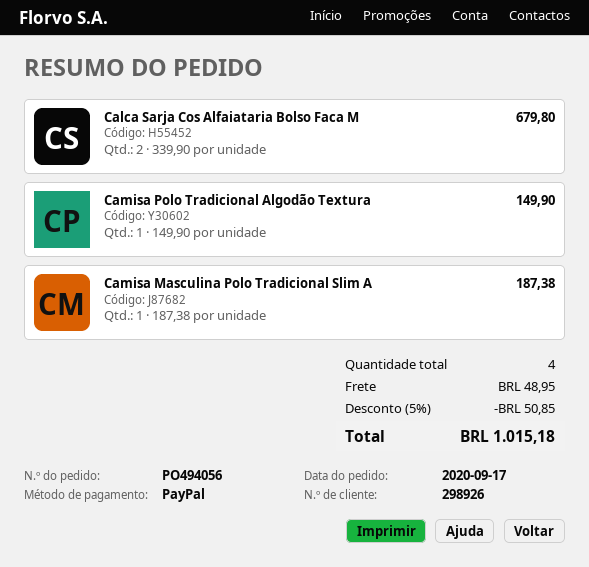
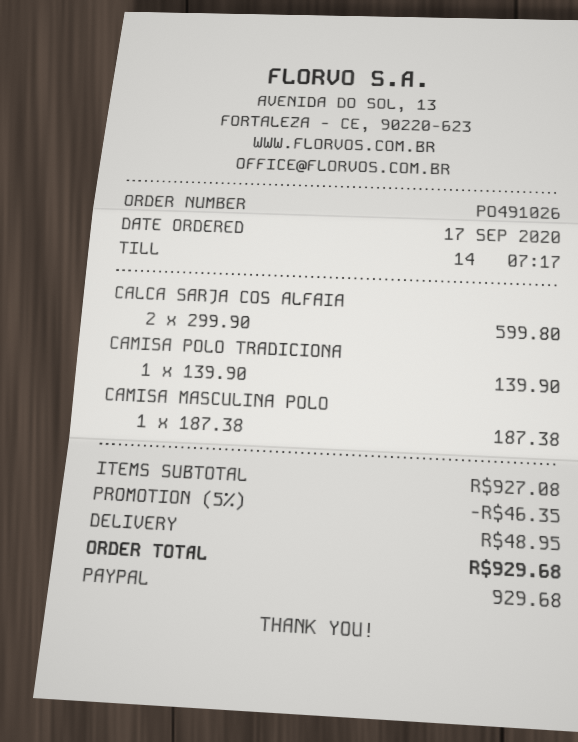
order number: PO494056 -> PO491026
Calca Sarja Cos Alfaiataria Bolso Faca M: 2 x 339.90 = 679.80 -> 2 x 299.90 = 599.80
Camisa Polo Tradicional Algodão Textura: 1 x 149.90 = 149.90 -> 1 x 139.90 = 139.90
discount: 5% = 50.85 -> 5% = 46.35
total: 1015.18 -> 929.68

